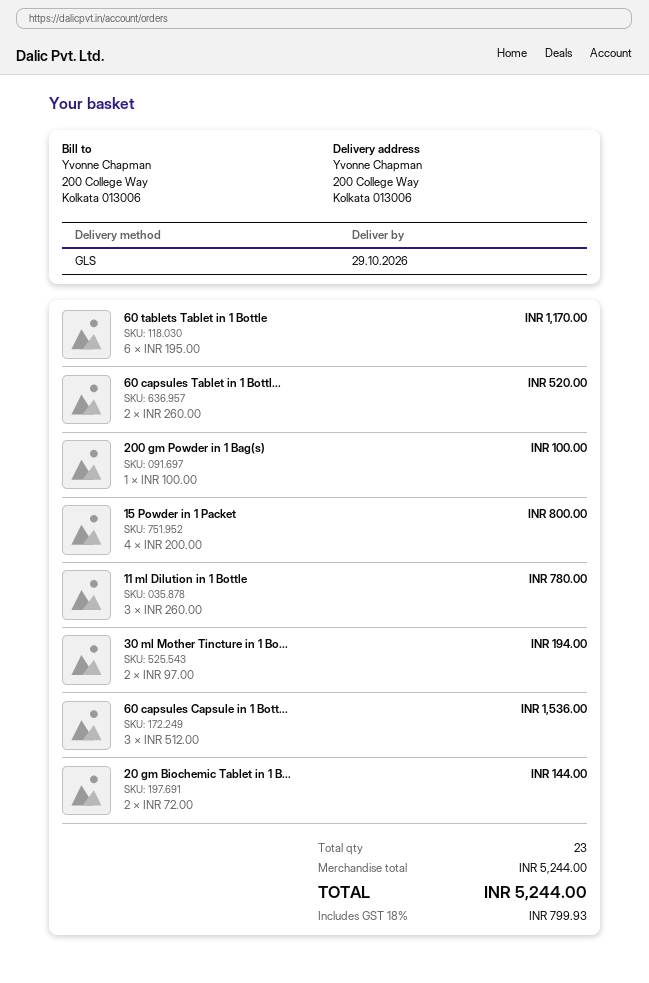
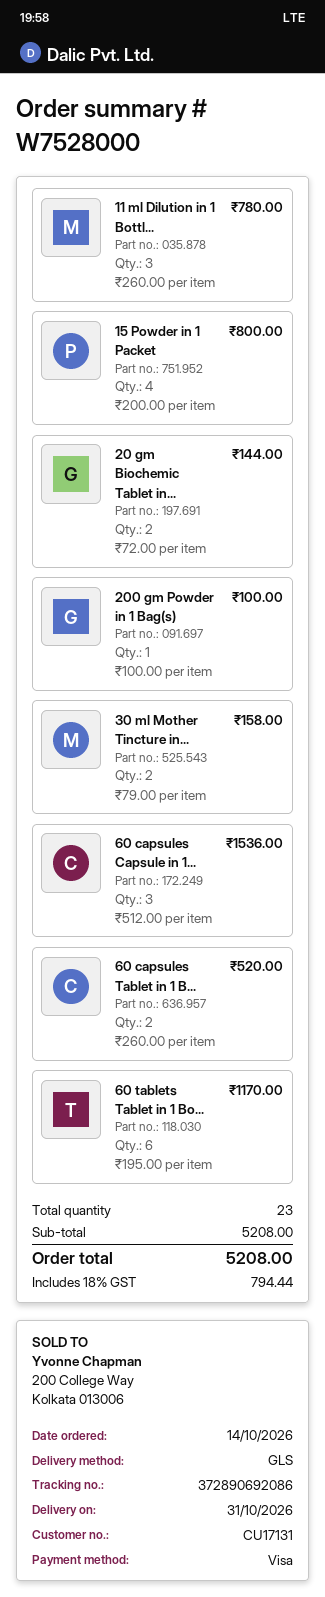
delivery date: 2026-10-29 -> 2026-10-31
30 ml Mother Tincture in 1 Bo...: 2 x 97.00 = 194.00 -> 2 x 79.00 = 158.00
subtotal: 5244.00 -> 5208.00
tax: 18% = 799.93 -> 18% = 794.44
total: 5244.00 -> 5208.00

